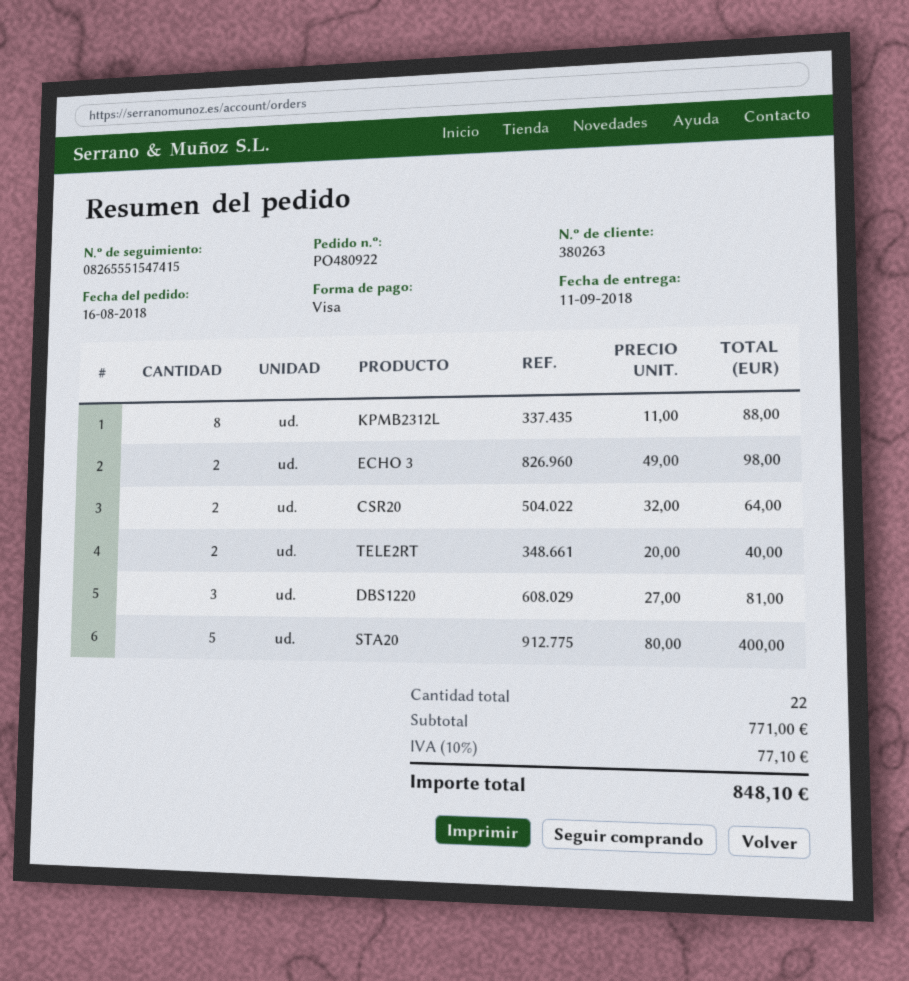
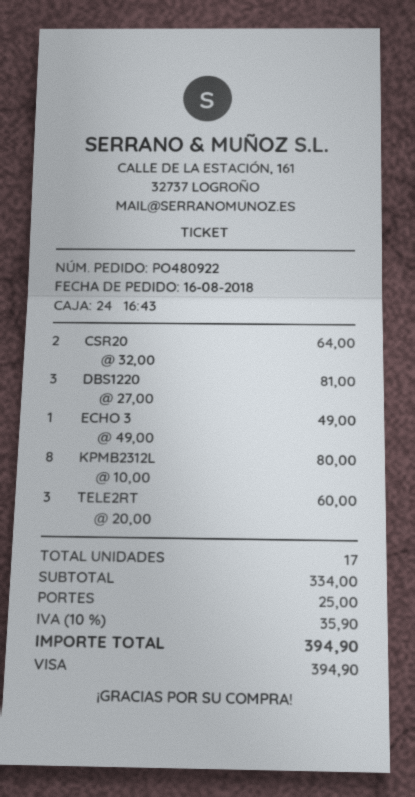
KPMB2312L: 8 x 11.00 = 88.00 -> 8 x 10.00 = 80.00
ECHO 3: 2 x 49.00 = 98.00 -> 1 x 49.00 = 49.00
TELE2RT: 2 x 20.00 = 40.00 -> 3 x 20.00 = 60.00
STA20: 5 x 80.00 = 400.00 -> none
total quantity: 22 -> 17
subtotal: 771.00 -> 334.00
shipping: none -> 25.00
tax: 10% = 77.10 -> 10% = 35.90
total: 848.10 -> 394.90

